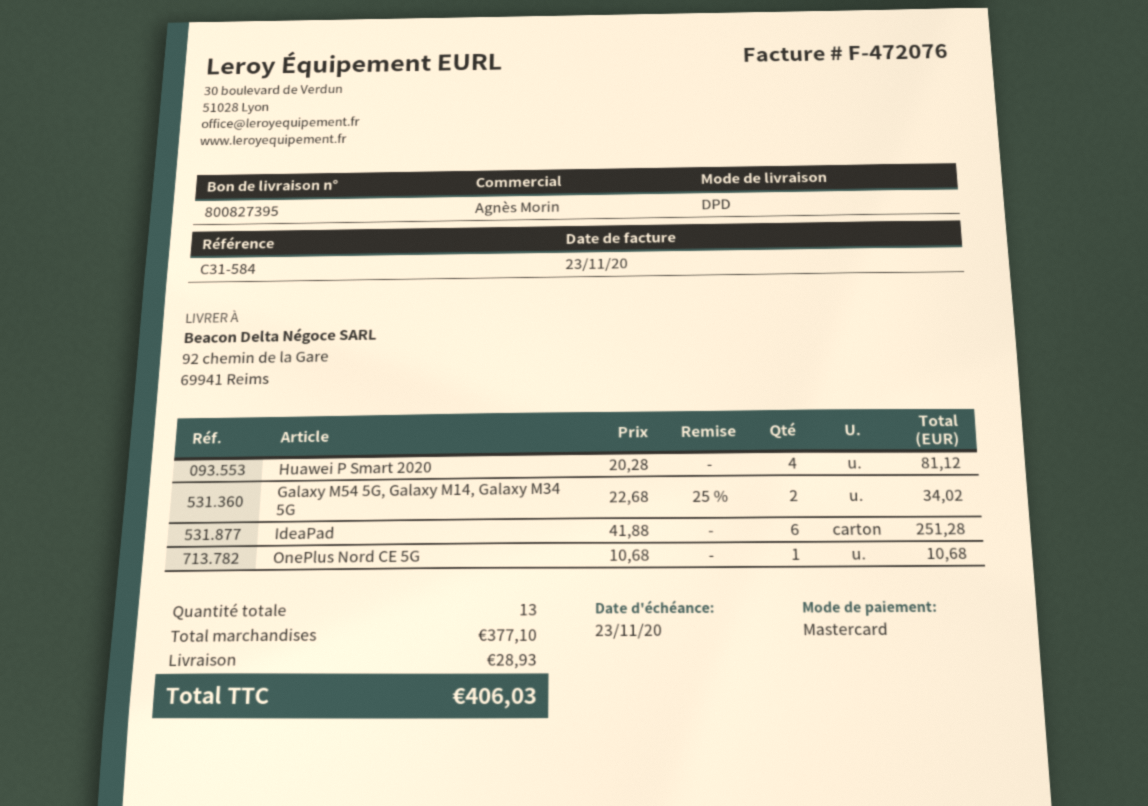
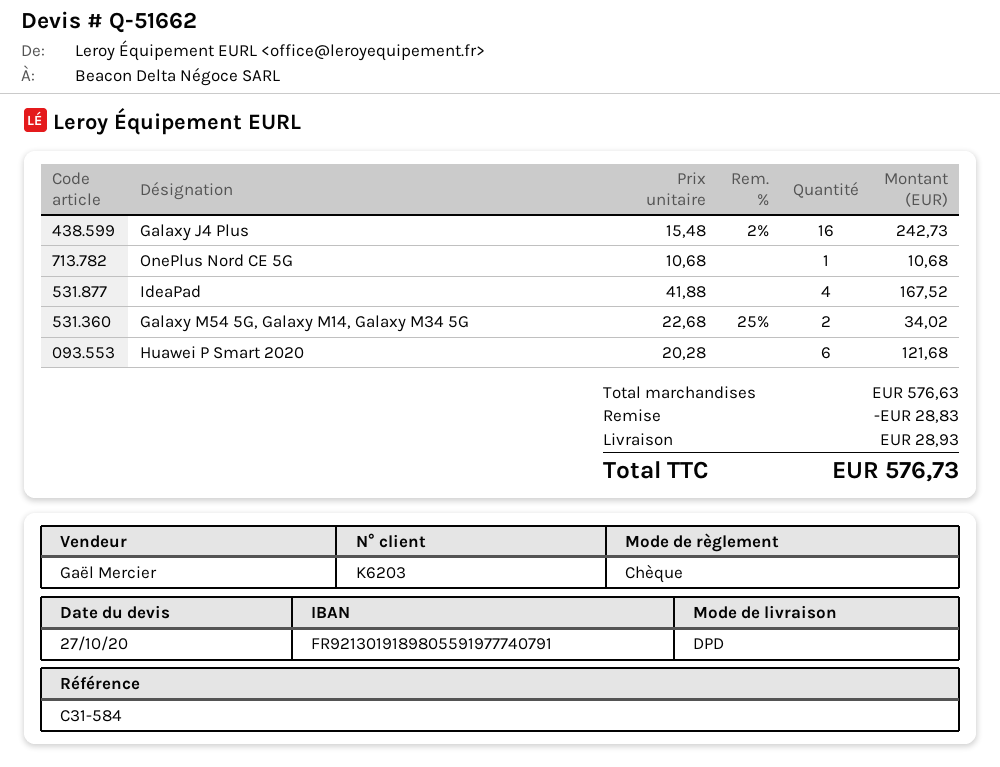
sales rep: Agnès Morin -> Gaël Mercier
payment method: Mastercard -> cheque
Huawei P Smart 2020: 4 x 20.28 = 81.12 -> 6 x 20.28 = 121.68
IdeaPad: 6 x 41.88 = 251.28 -> 4 x 41.88 = 167.52
Galaxy J4 Plus: none -> 16 x 15.48 - 2% = 242.73
subtotal: 377.10 -> 576.63
discount: none -> 28.83
total: 406.03 -> 576.73

